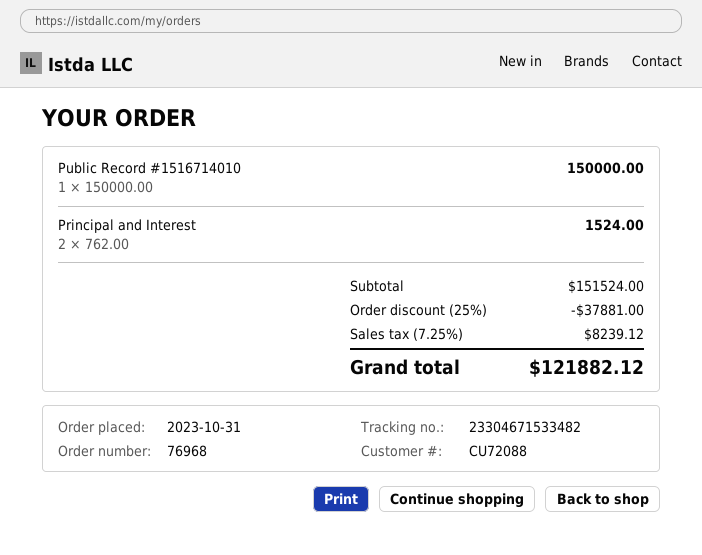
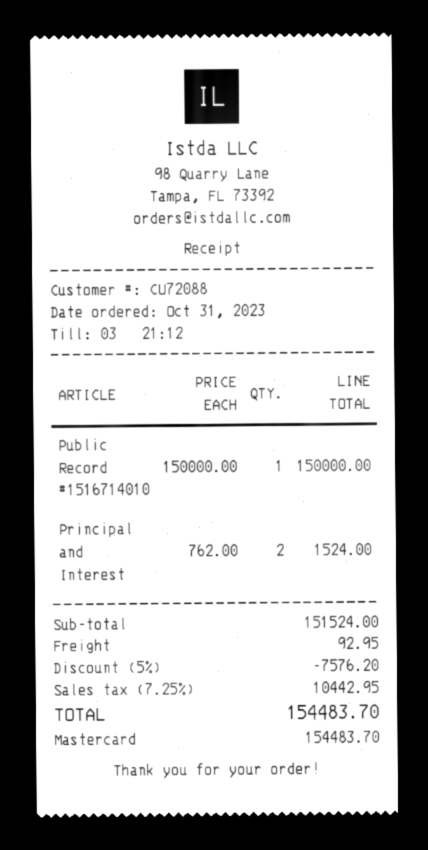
discount: 25% = 37881.00 -> 5% = 7576.20
shipping: none -> 92.95
tax: 7.25% = 8239.12 -> 7.25% = 10442.95
total: 121882.12 -> 154483.70

